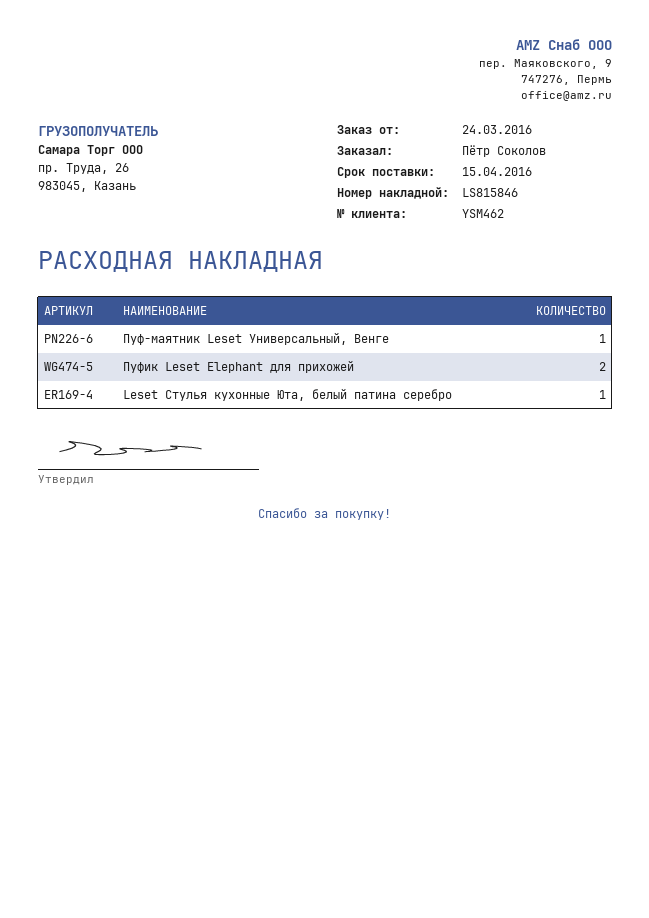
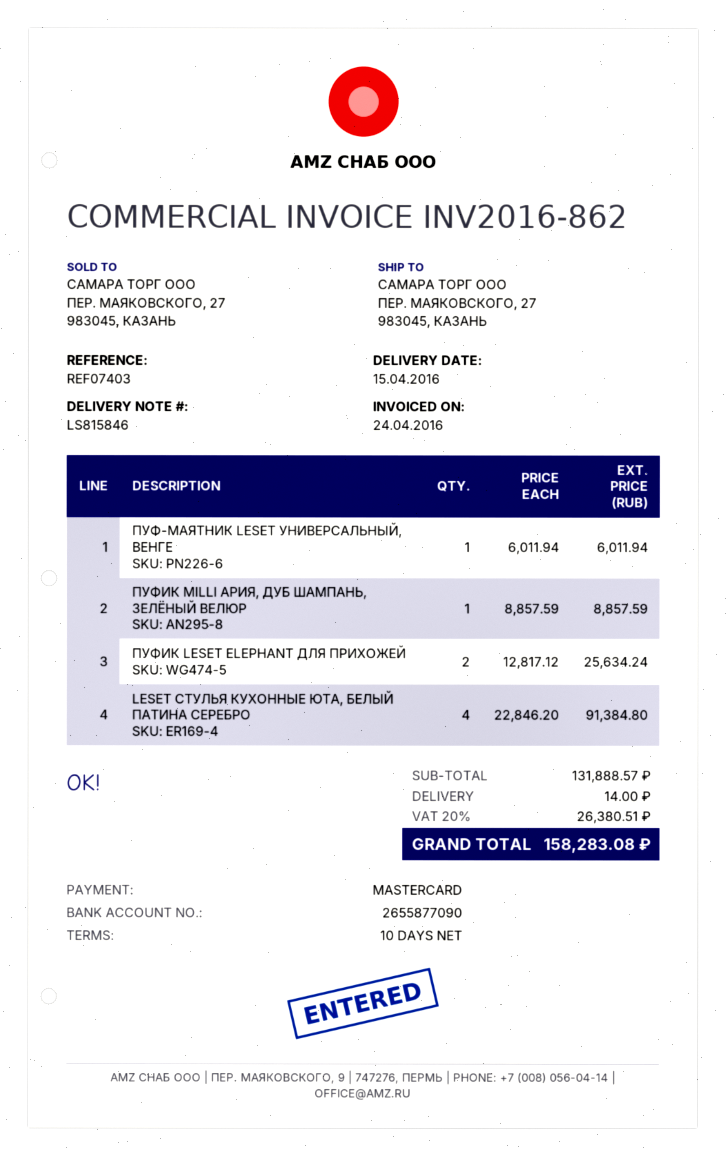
ship to: пр. Труда, 26, 983045, Казань -> ПЕР. МАЯКОВСКОГО, 27, 983045, КАЗАНЬ
Leset Стулья кухонные Юта, белый патина серебро: 1 -> 4
ПУФИК MILLI АРИЯ, ДУБ ШАМПАНЬ, ЗЕЛЁНЫЙ ВЕЛЮР: none -> 1

